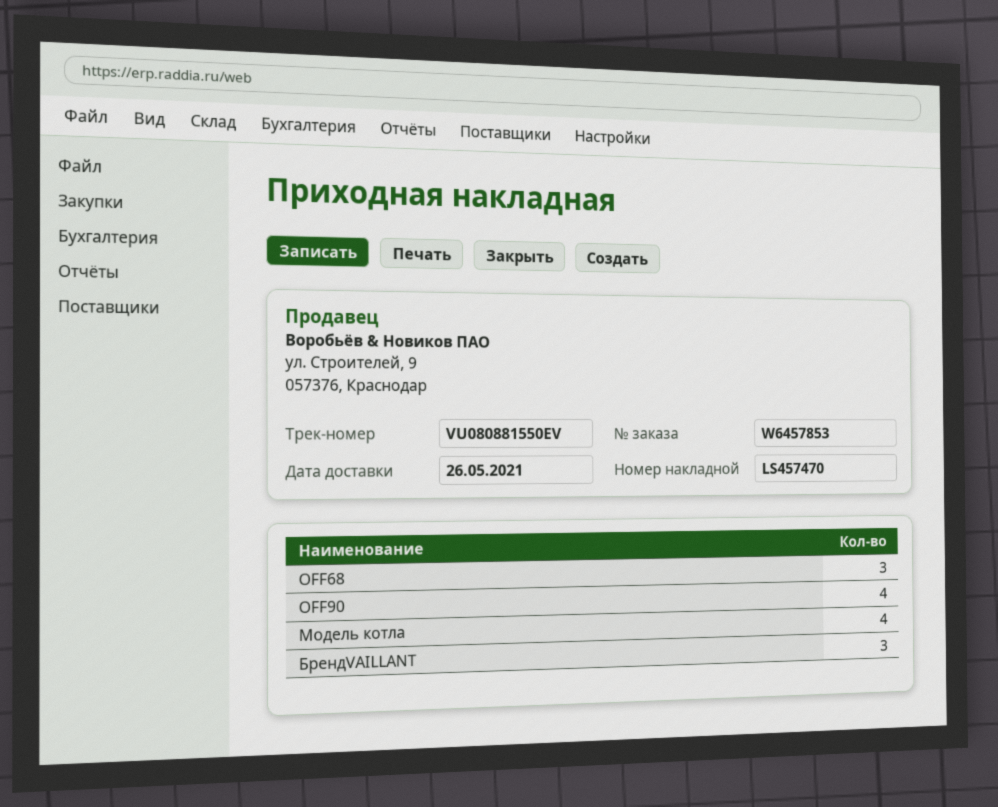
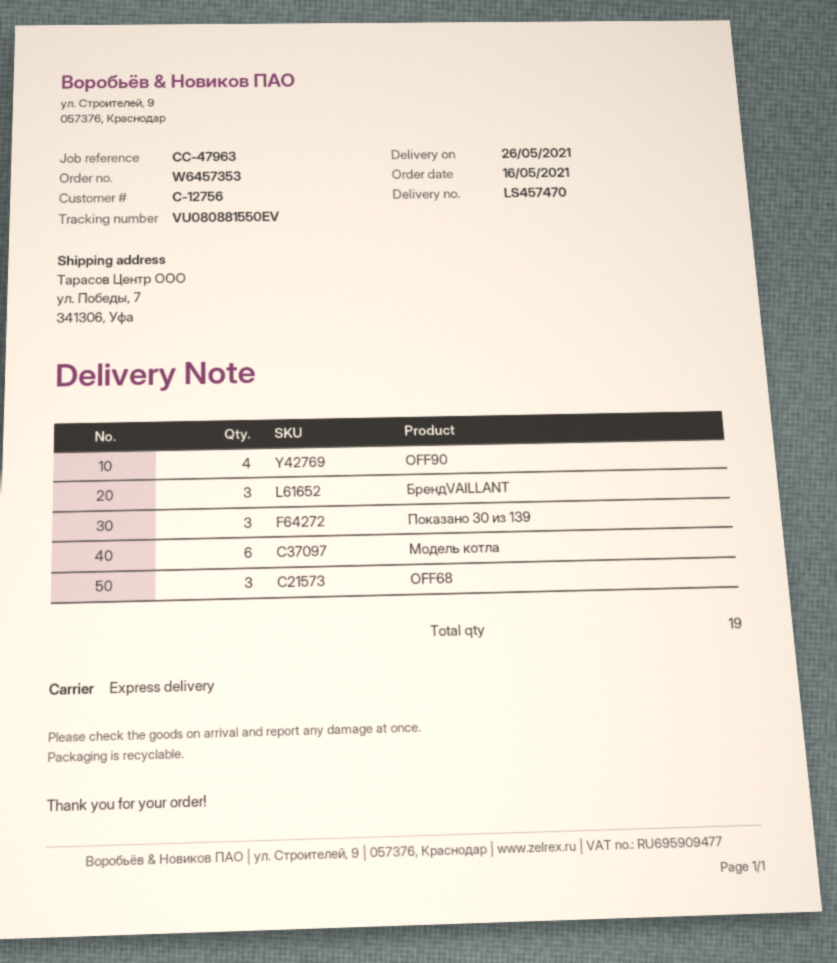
order number: W6457853 -> W6457353
Модель котла: 4 -> 6
Показано 30 из 139: none -> 3

